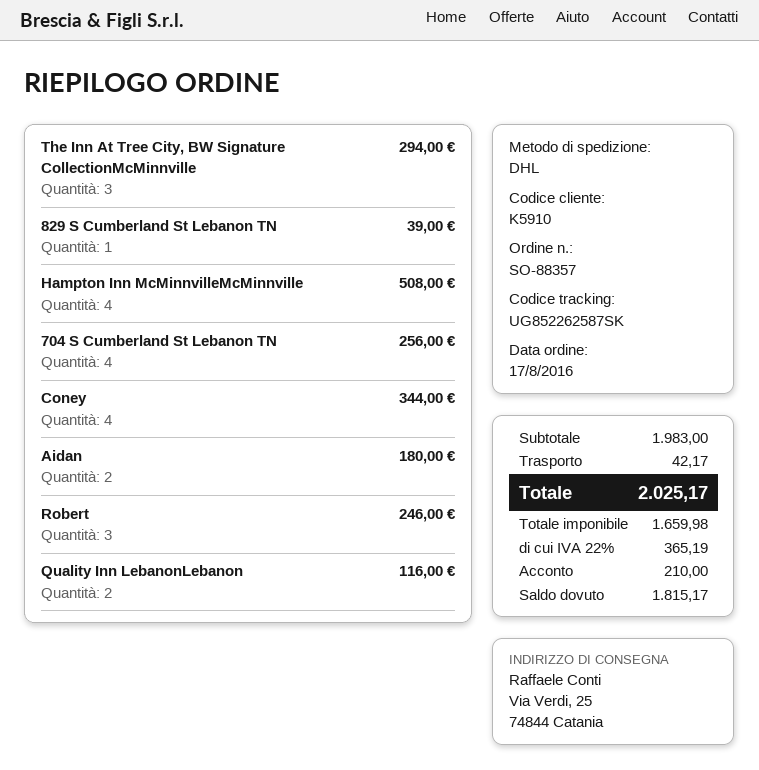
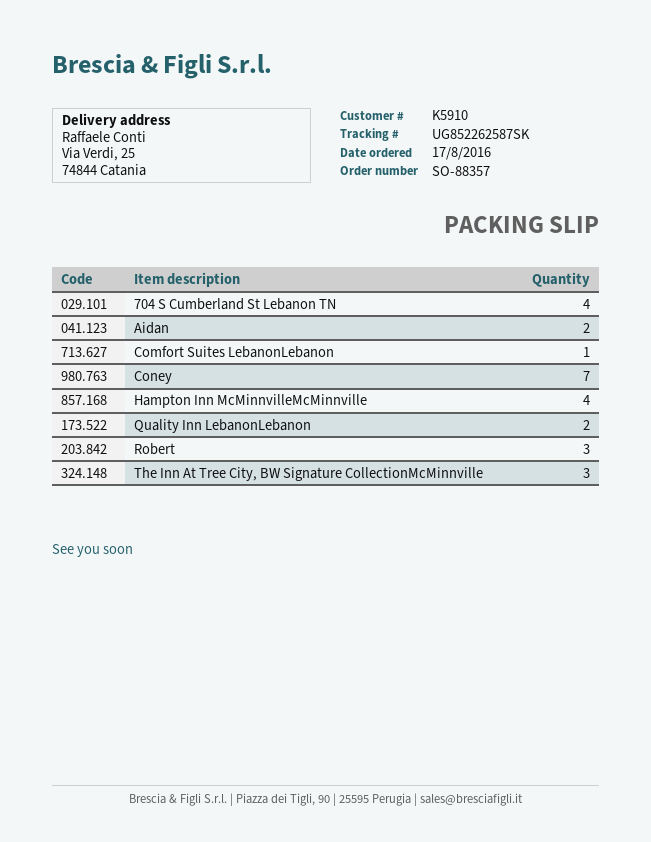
829 S Cumberland St Lebanon TN: 1 -> none
Coney: 4 -> 7
Comfort Suites LebanonLebanon: none -> 1

